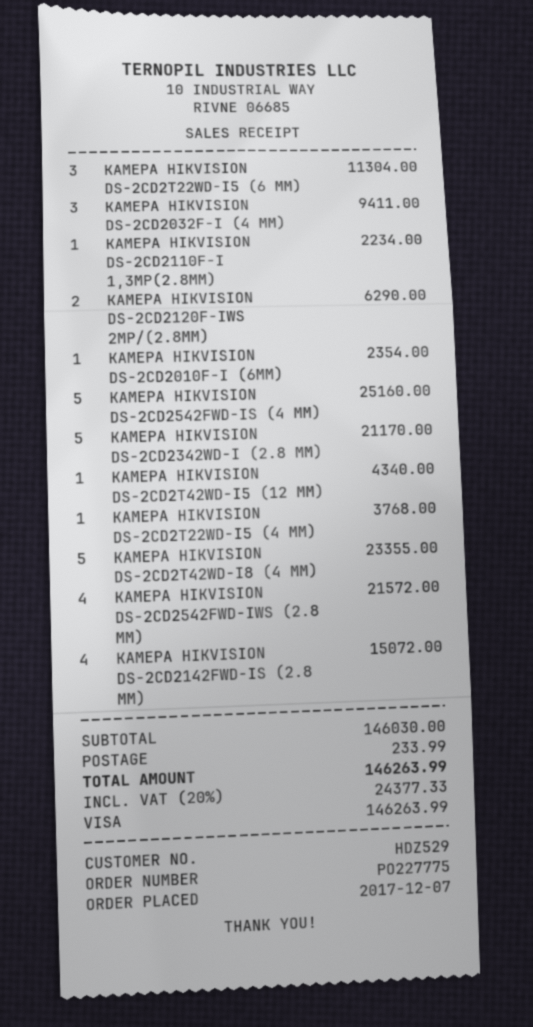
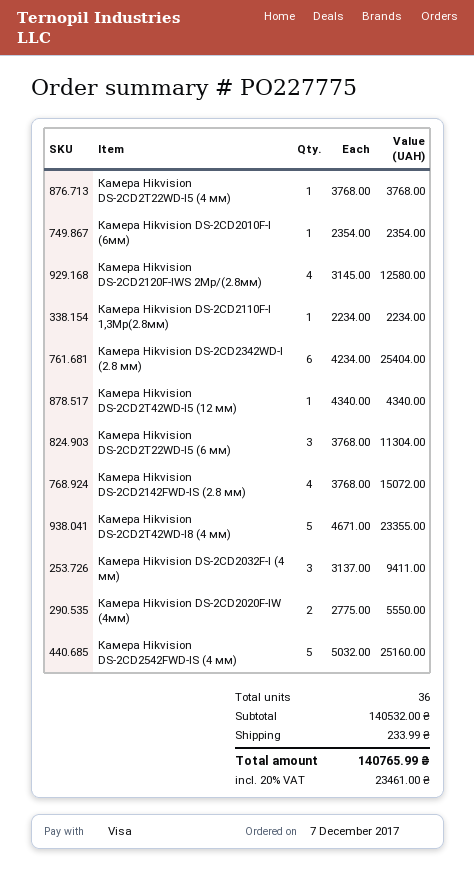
КАМЕРА HIKVISION DS-2CD2120F-IWS 2МР/(2.8ММ): 2 for 6290.00 -> 4 for 12580.00
КАМЕРА HIKVISION DS-2CD2342WD-I (2.8 ММ): 5 for 21170.00 -> 6 for 25404.00
КАМЕРА HIKVISION DS-2CD2542FWD-IWS (2.8 ММ): 4 for 21572.00 -> none
Камера Hikvision DS-2CD2020F-IW (4мм): none -> 2 for 5550.00
subtotal: 146030.00 -> 140532.00
tax: 20% = 24377.33 -> 20% = 23461.00
total: 146263.99 -> 140765.99

